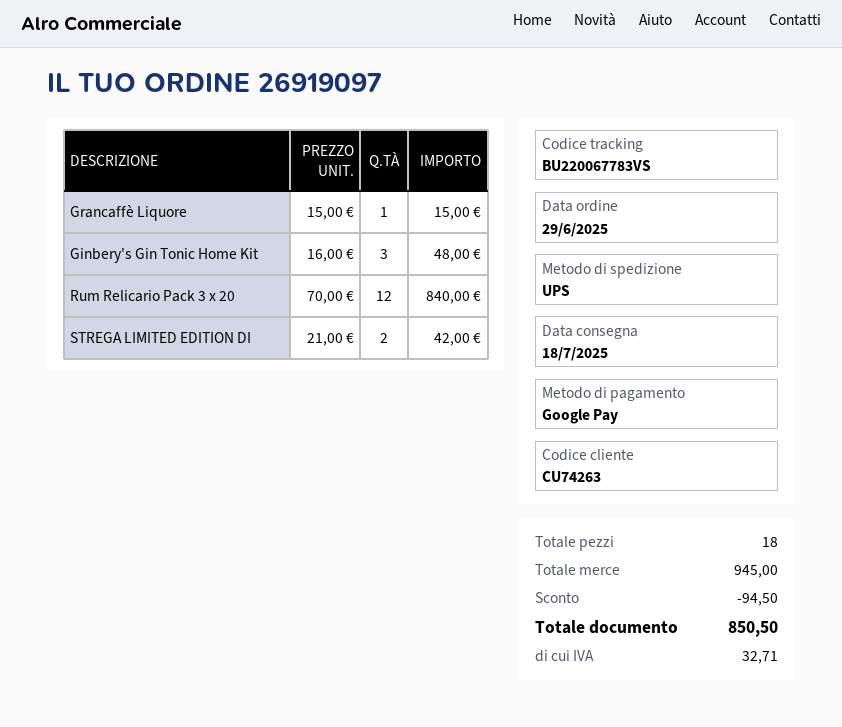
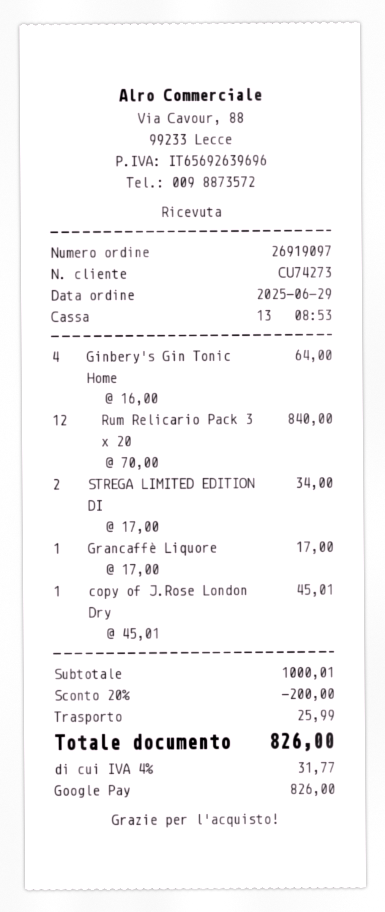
customer number: CU74263 -> CU74273
Grancaffè Liquore: 1 x 15.00 = 15.00 -> 1 x 17.00 = 17.00
Ginbery's Gin Tonic Home Kit: 3 x 16.00 = 48.00 -> 4 x 16.00 = 64.00
STREGA LIMITED EDITION DI: 2 x 21.00 = 42.00 -> 2 x 17.00 = 34.00
copy of J.Rose London Dry: none -> 1 x 45.01 = 45.01
subtotal: 945.00 -> 1000.01
discount: 94.50 -> 200.00
shipping: none -> 25.99
tax: 32.71 -> 31.77
total: 850.50 -> 826.00

